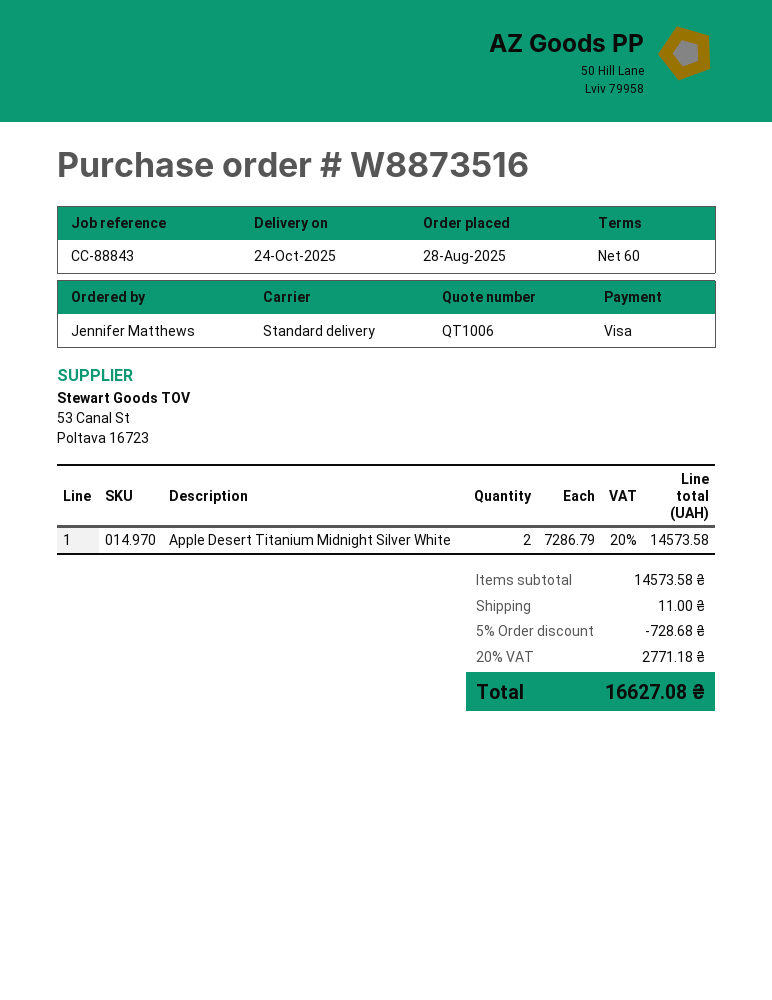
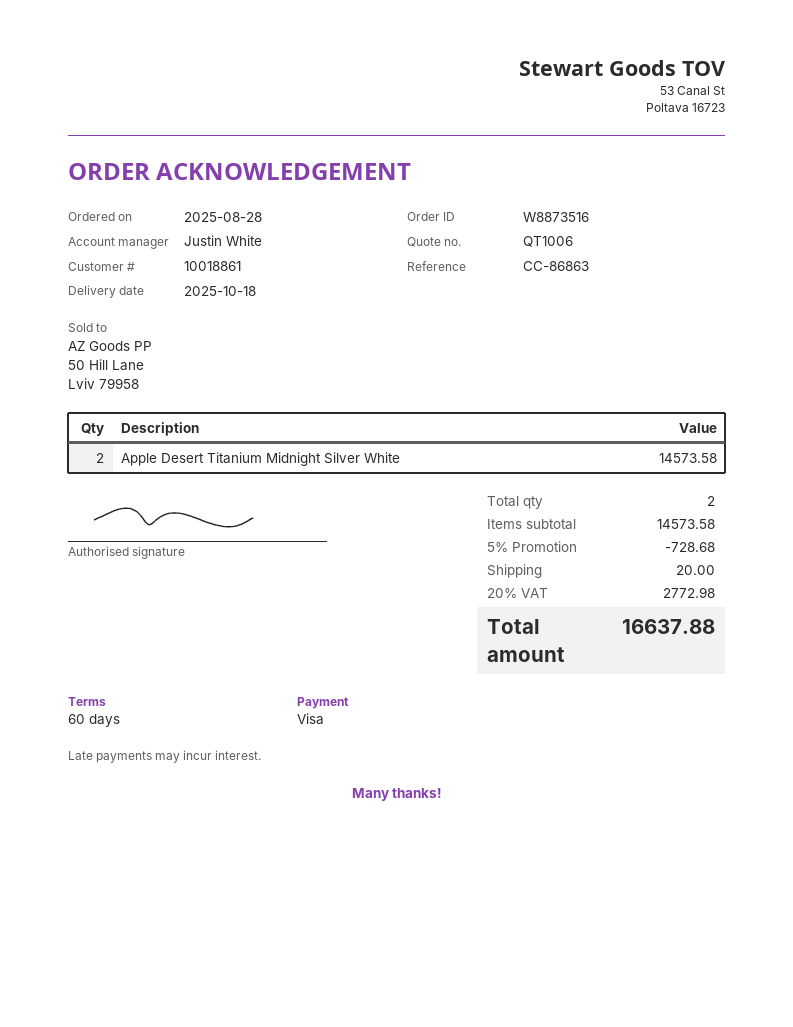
delivery date: 2025-10-24 -> 2025-10-18
reference: CC-88843 -> CC-86863
shipping: 11.00 -> 20.00
tax: 20% = 2771.18 -> 20% = 2772.98
total: 16627.08 -> 16637.88

